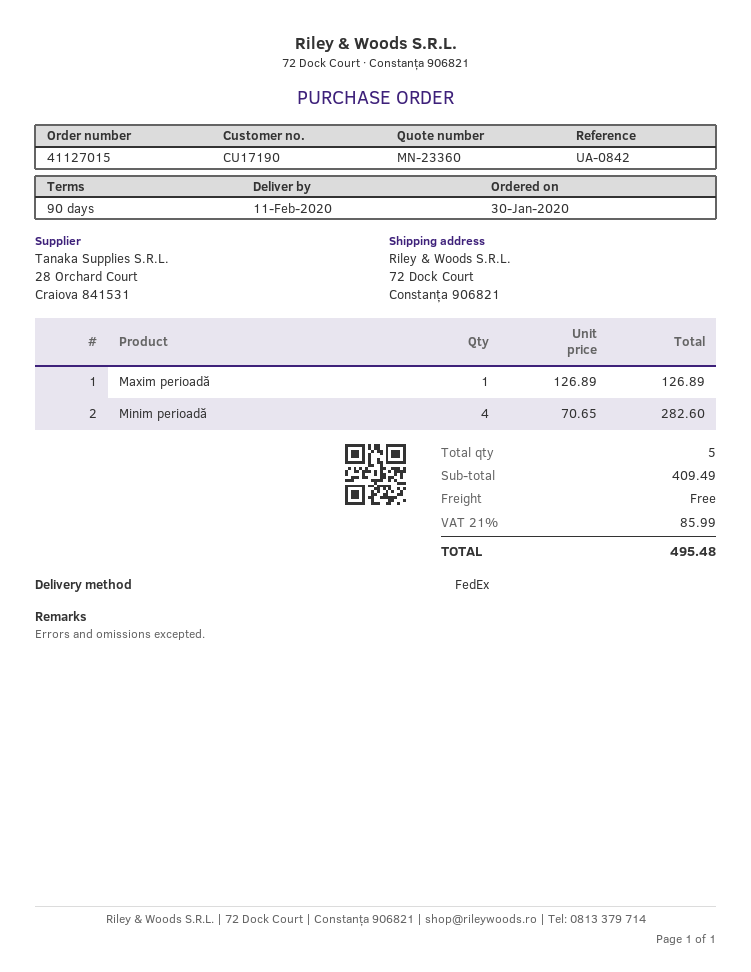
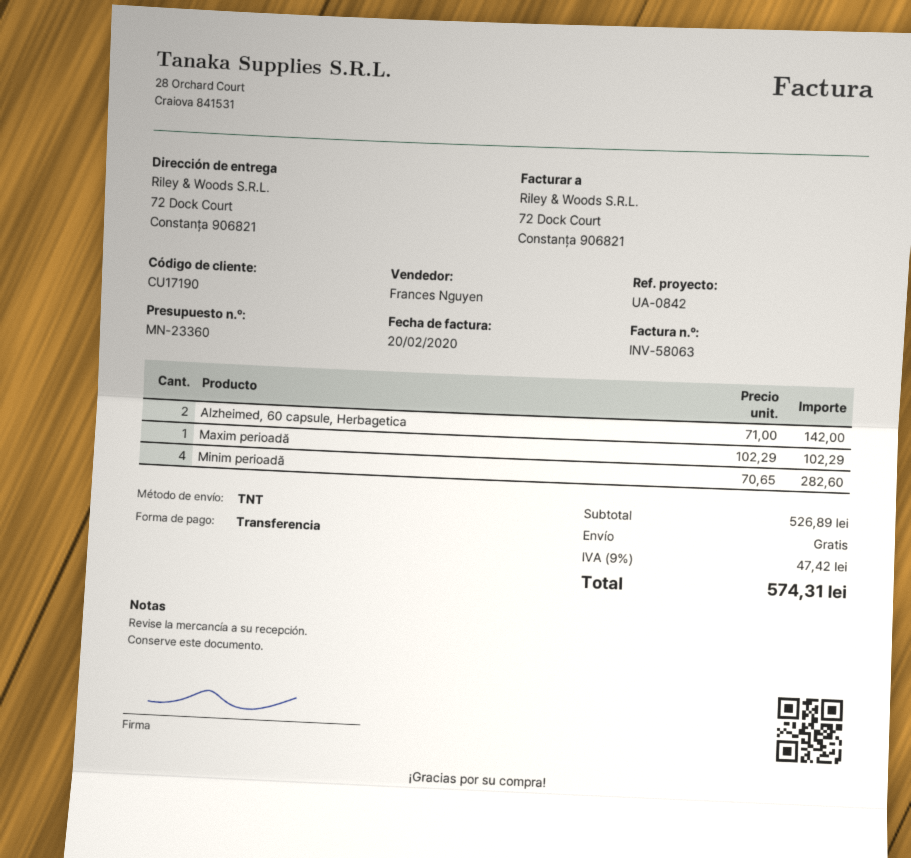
shipping method: FedEx -> TNT
Maxim perioadă: 1 x 126.89 = 126.89 -> 1 x 102.29 = 102.29
Alzheimed, 60 capsule, Herbagetica: none -> 2 x 71.00 = 142.00
subtotal: 409.49 -> 526.89
tax: 21% = 85.99 -> 9% = 47.42
total: 495.48 -> 574.31

